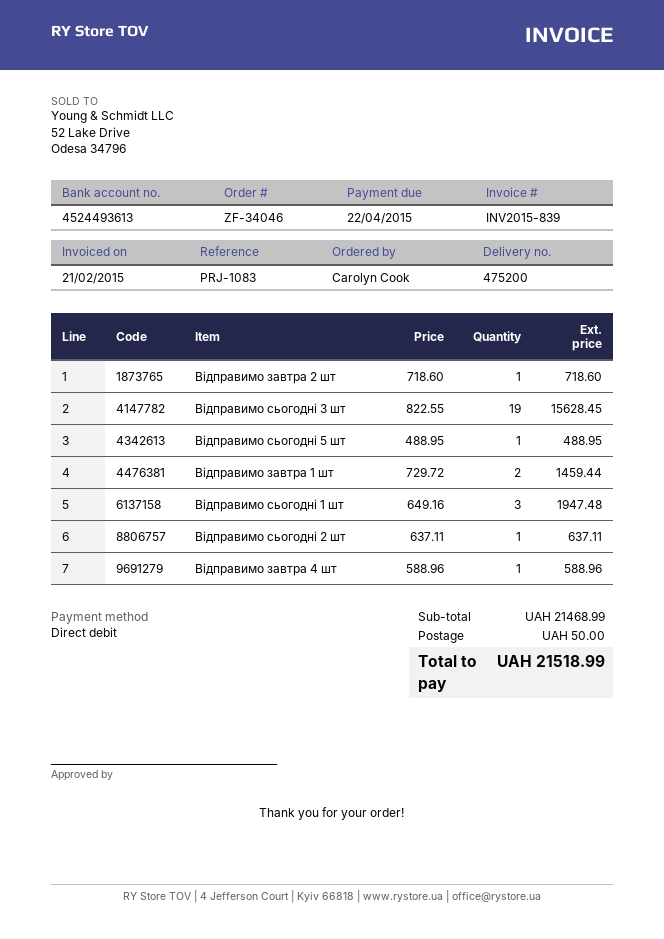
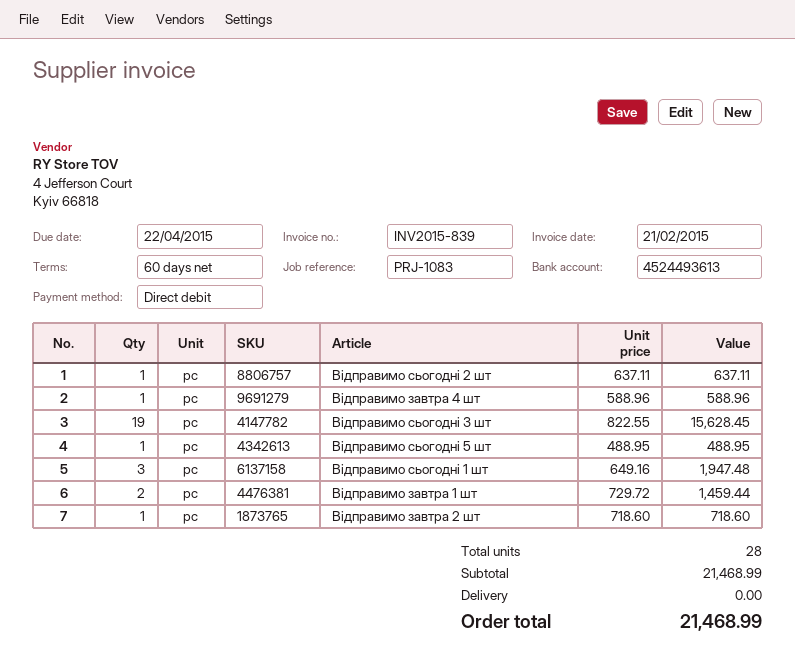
shipping: 50.00 -> 0.00
total: 21518.99 -> 21468.99

